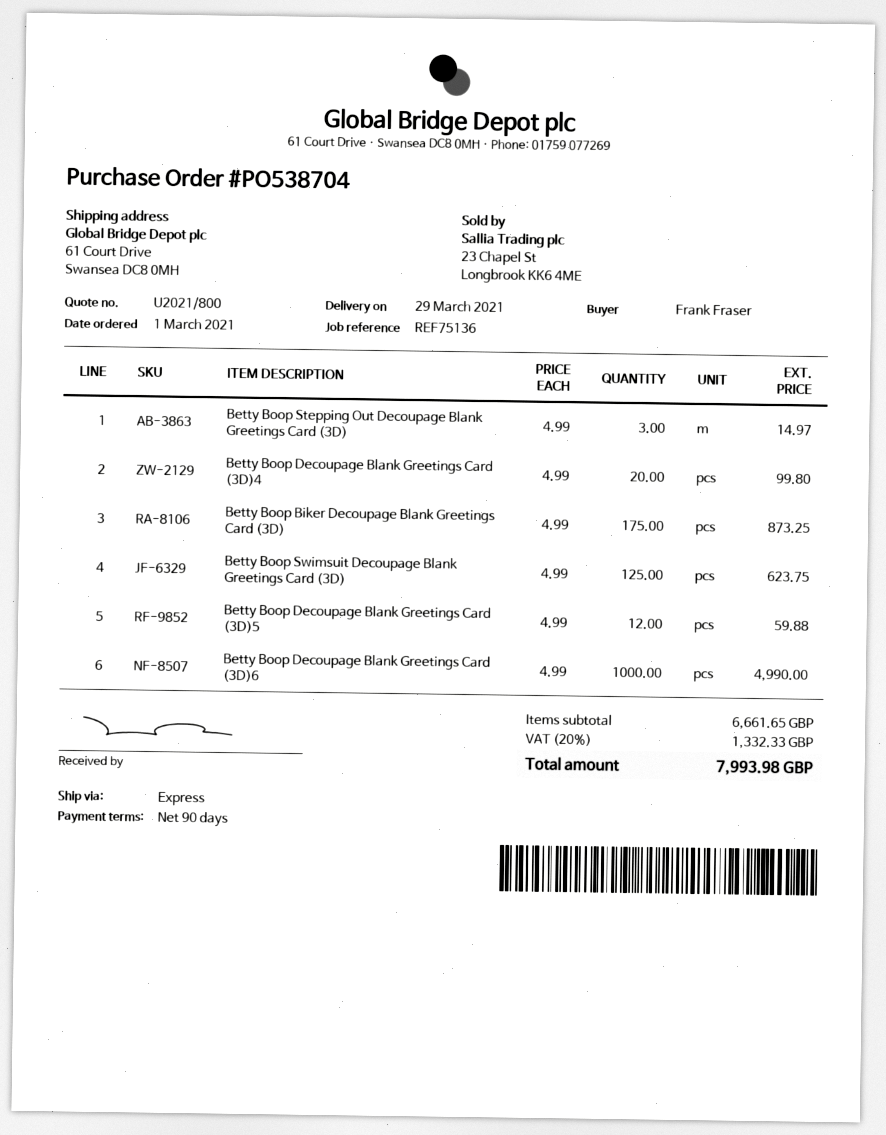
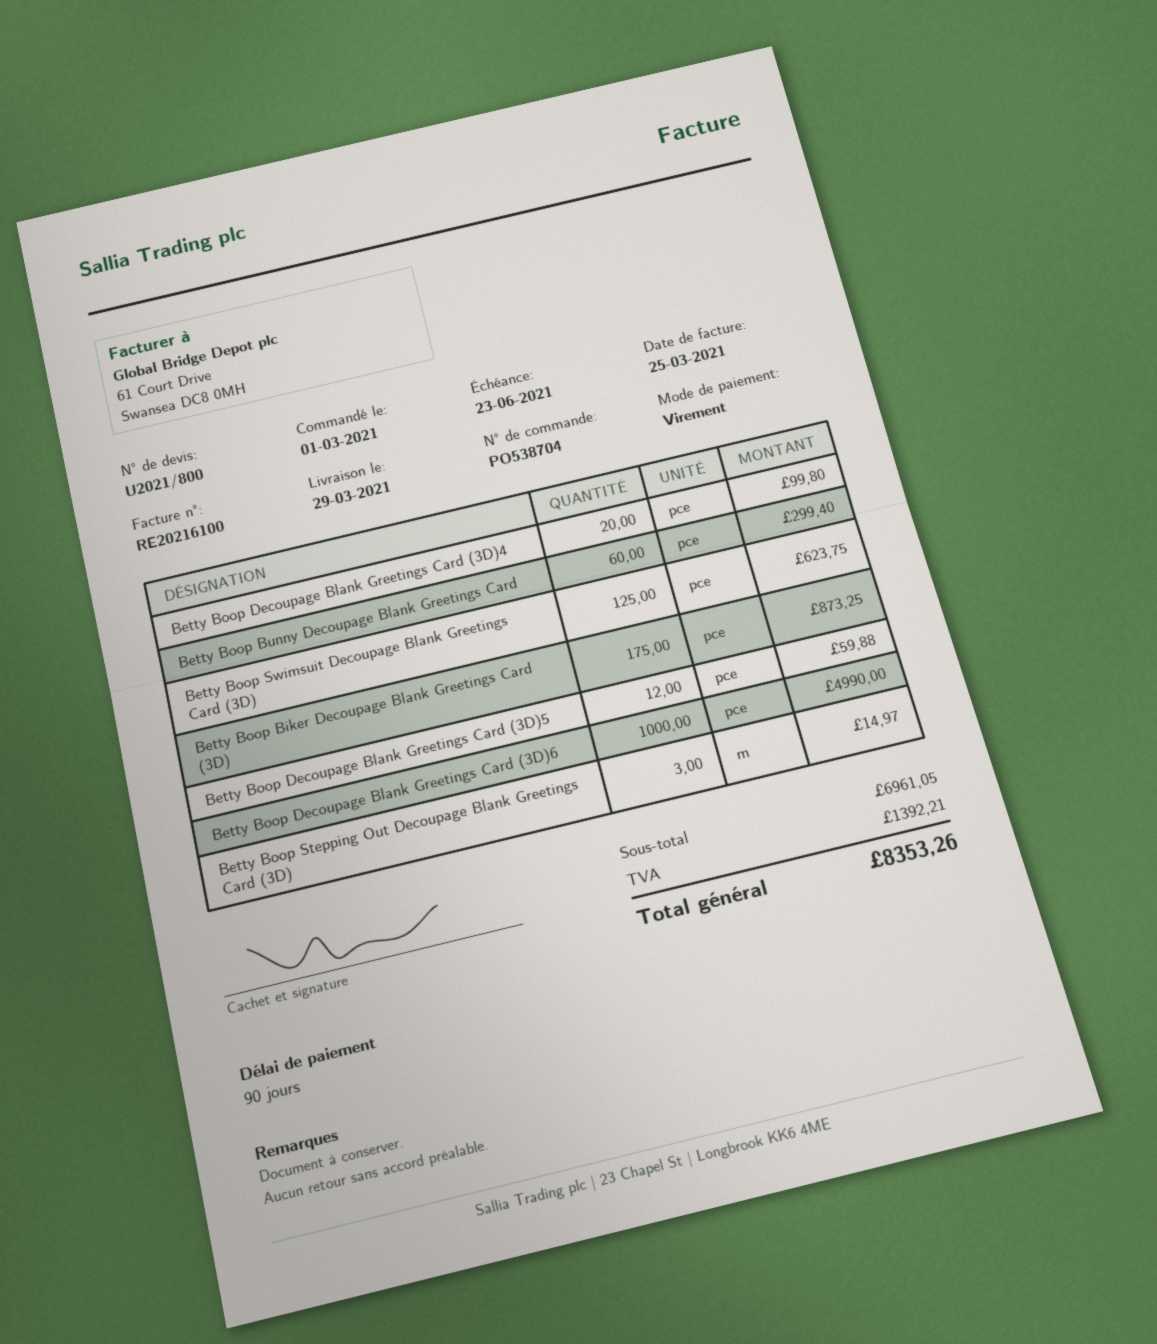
Betty Boop Bunny Decoupage Blank Greetings Card: none -> 60 for 299.40
subtotal: 6661.65 -> 6961.05
tax: 1332.33 -> 1392.21
total: 7993.98 -> 8353.26

